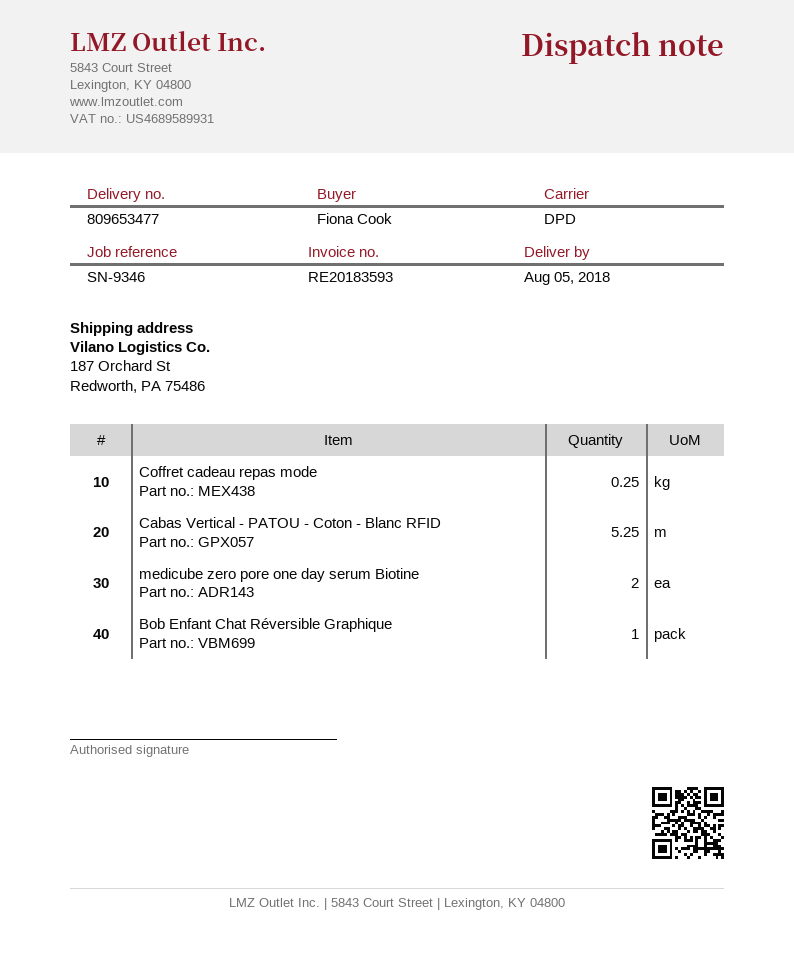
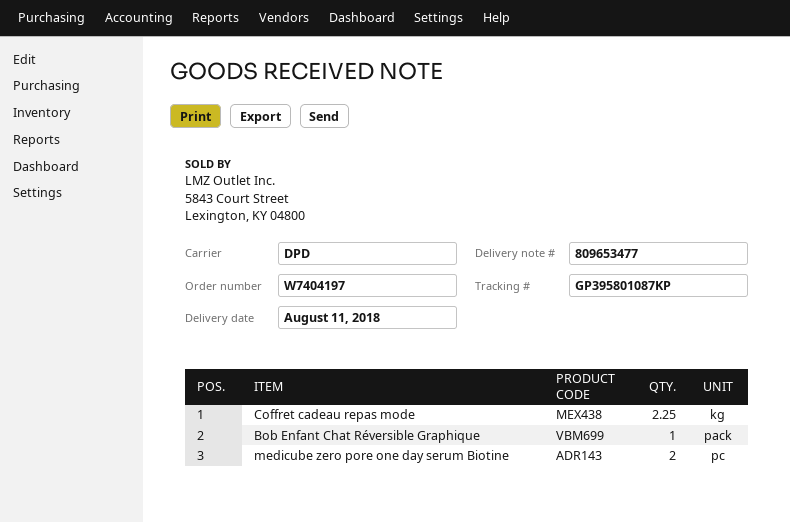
delivery date: 2018-08-05 -> 2018-08-11
Coffret cadeau repas mode: 0.25 -> 2.25
Cabas Vertical - PATOU - Coton - Blanc RFID: 5.25 -> none

